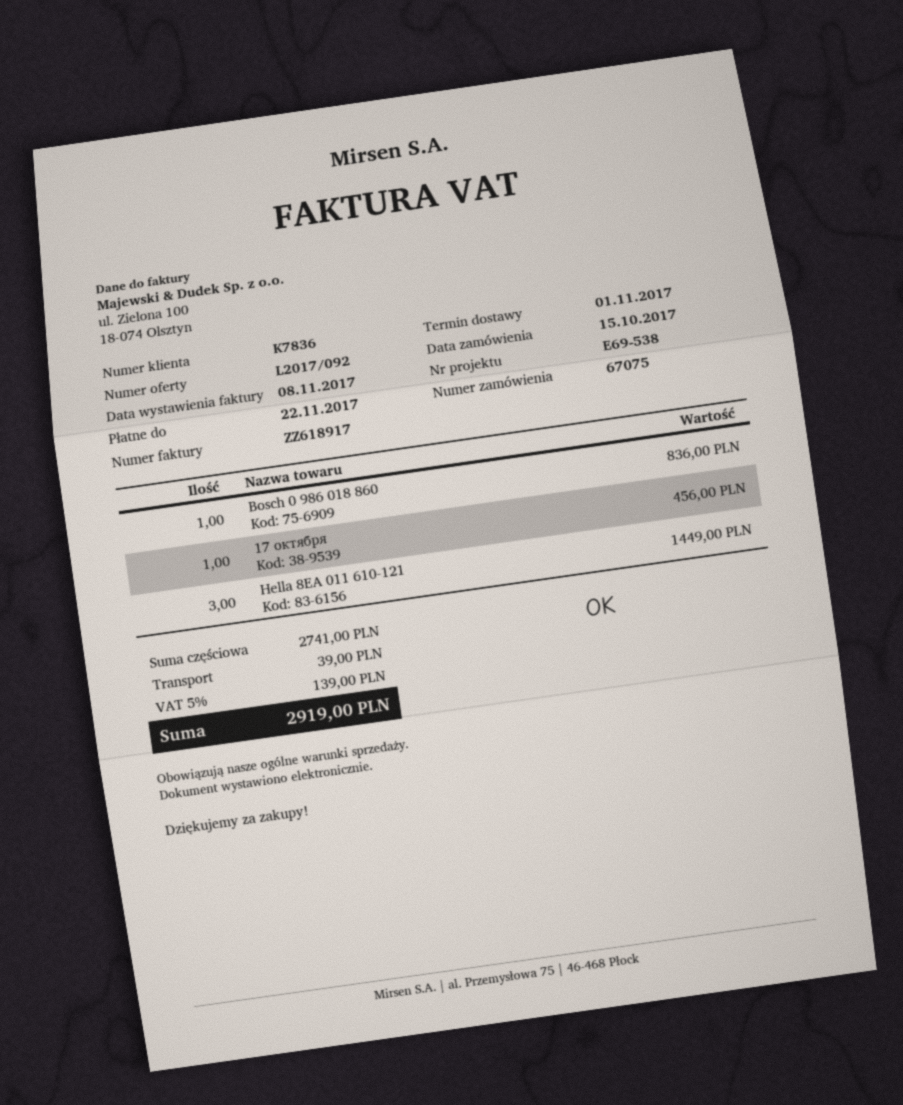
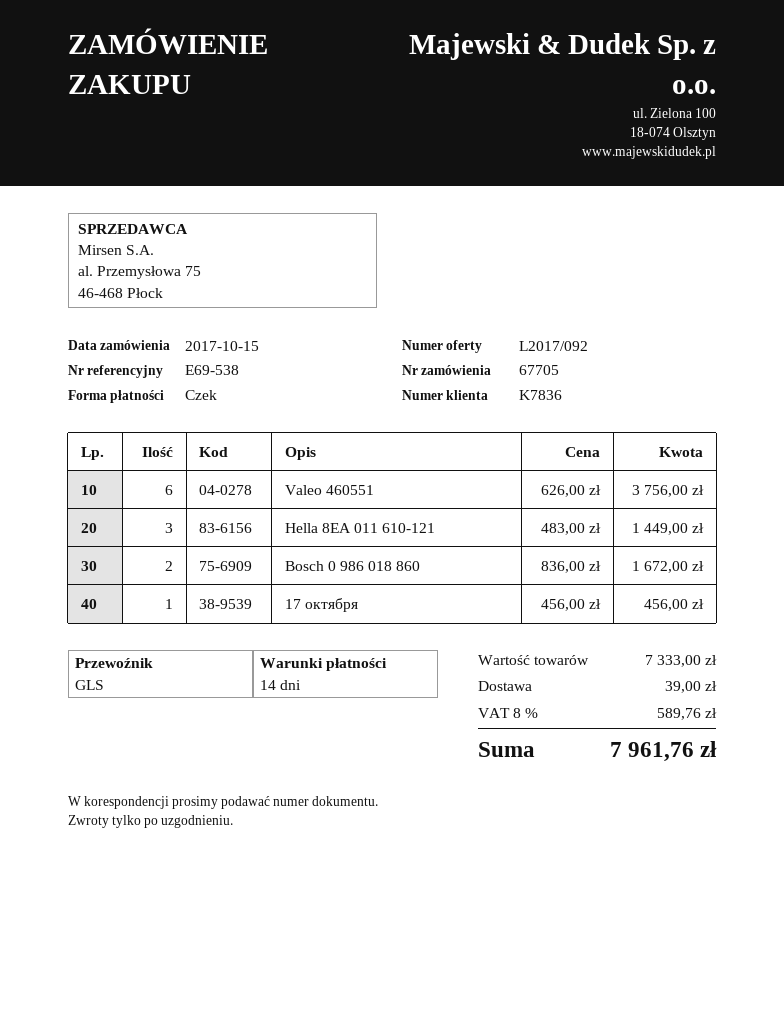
order number: 67075 -> 67705
Bosch 0 986 018 860: 1 for 836.00 -> 2 for 1672.00
Valeo 460551: none -> 6 for 3756.00
subtotal: 2741.00 -> 7333.00
tax: 5% = 139.00 -> 8% = 589.76
total: 2919.00 -> 7961.76

